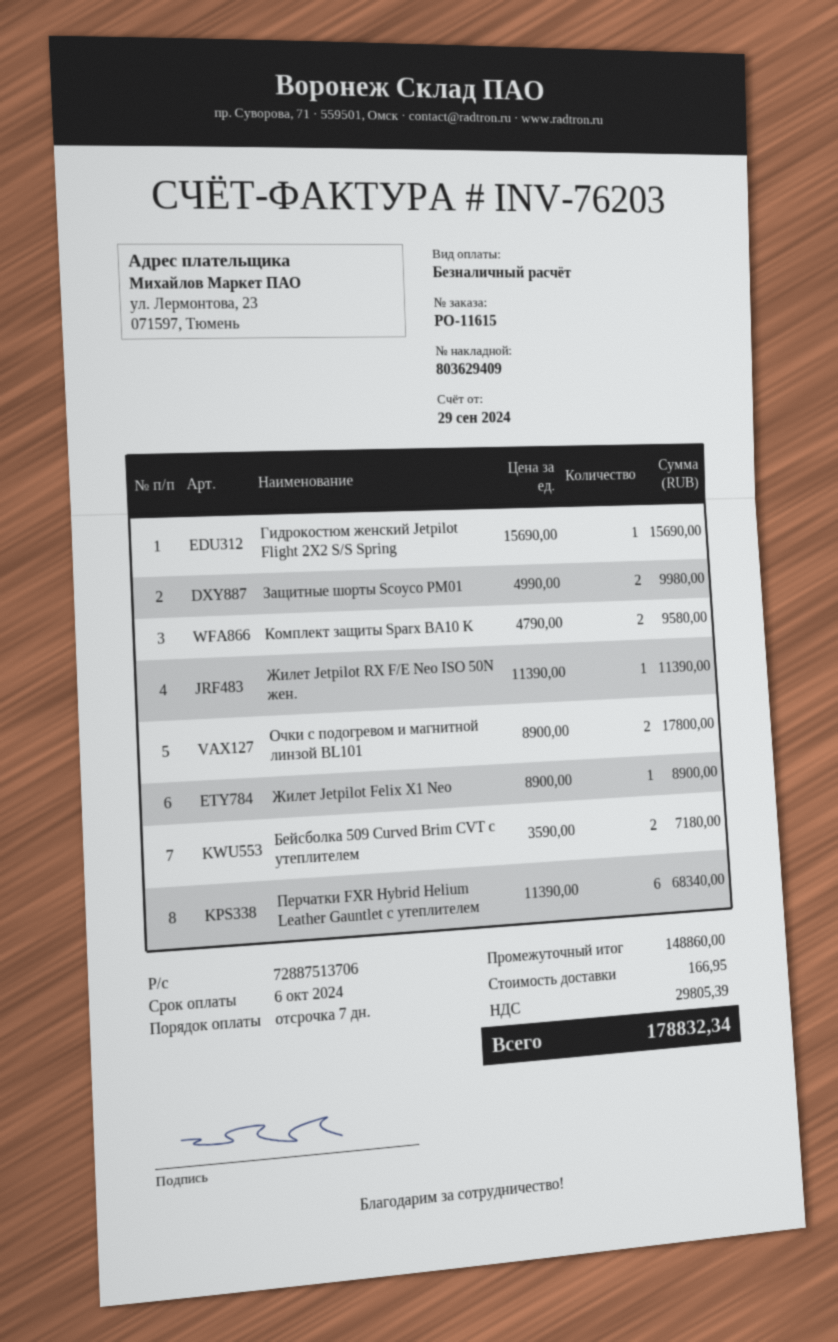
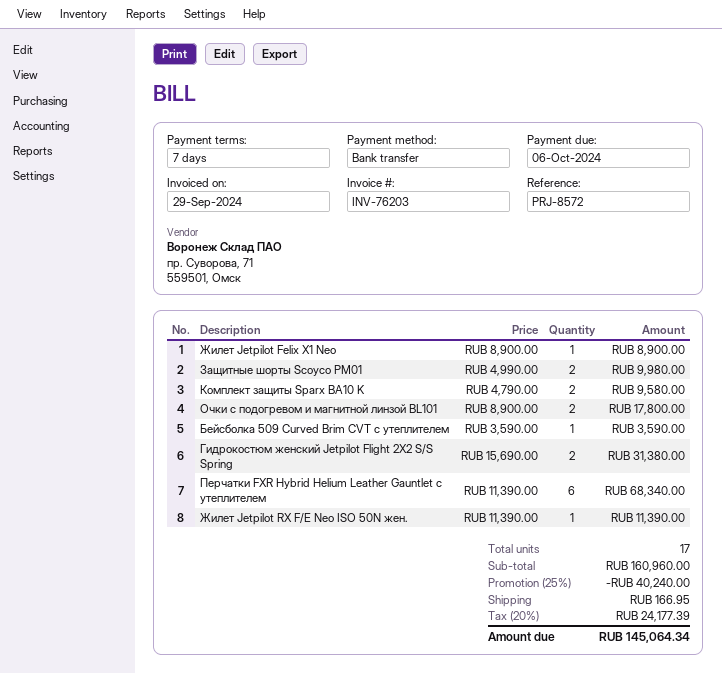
Гидрокостюм женский Jetpilot Flight 2X2 S/S Spring: 1 x 15690.00 = 15690.00 -> 2 x 15690.00 = 31380.00
Бейсболка 509 Curved Brim CVT с утеплителем: 2 x 3590.00 = 7180.00 -> 1 x 3590.00 = 3590.00
subtotal: 148860.00 -> 160960.00
discount: none -> 25% = 40240.00
tax: 29805.39 -> 24177.39
total: 178832.34 -> 145064.34

